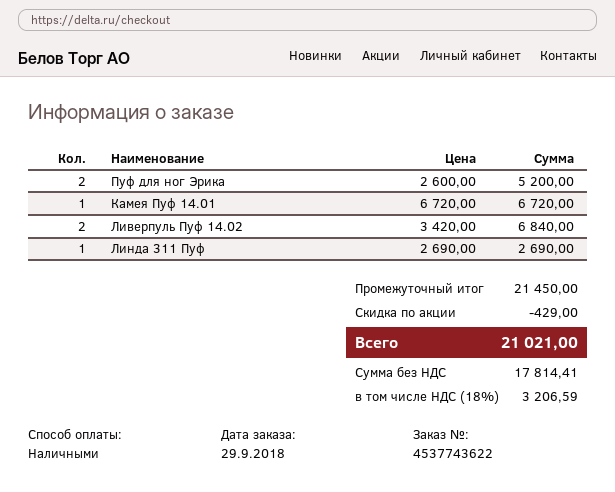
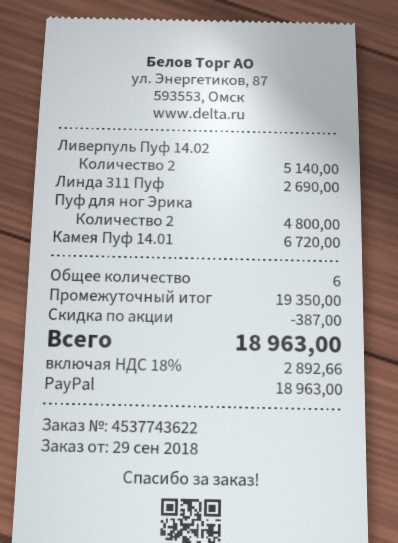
payment method: cash -> PayPal
Пуф для ног Эрика: 2 for 5200.00 -> 2 for 4800.00
Ливерпуль Пуф 14.02: 2 for 6840.00 -> 2 for 5140.00
subtotal: 21450.00 -> 19350.00
discount: 429.00 -> 387.00
tax: 18% = 3206.59 -> 18% = 2892.66
total: 21021.00 -> 18963.00

